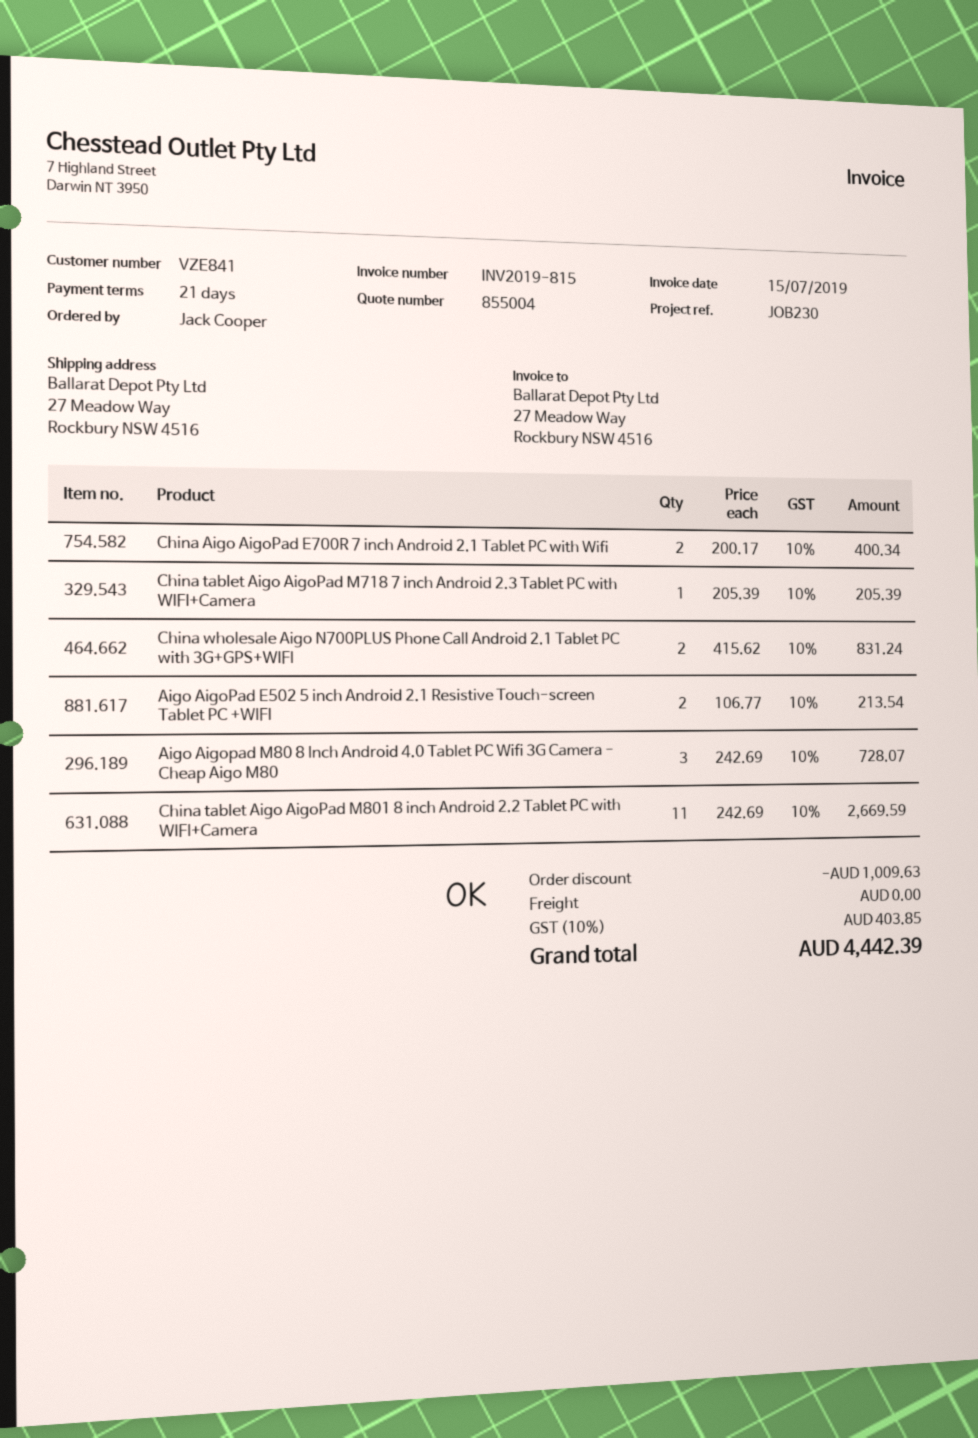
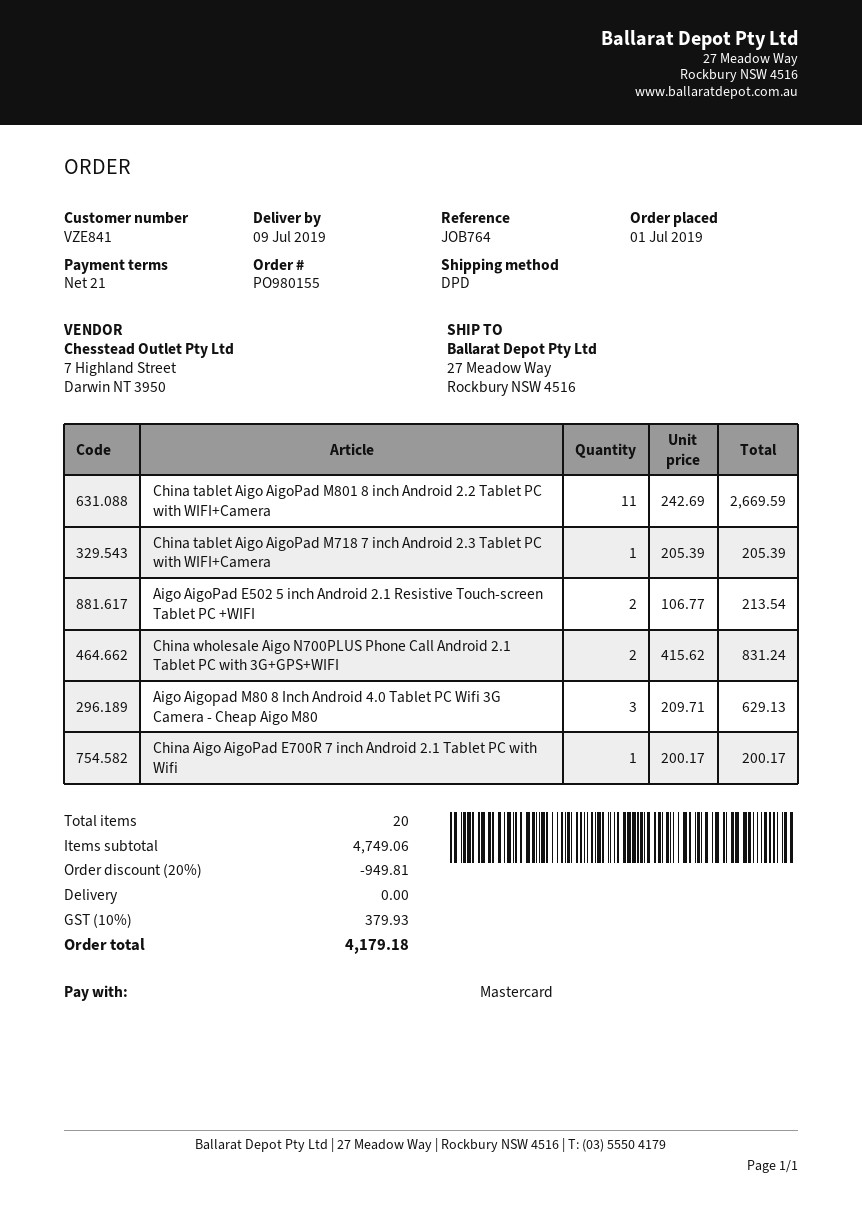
reference: JOB230 -> JOB764
China Aigo AigoPad E700R 7 inch Android 2.1 Tablet PC with Wifi: 2 x 200.17 = 400.34 -> 1 x 200.17 = 200.17
Aigo Aigopad M80 8 Inch Android 4.0 Tablet PC Wifi 3G Camera - Cheap Aigo M80: 3 x 242.69 = 728.07 -> 3 x 209.71 = 629.13
discount: 1009.63 -> 949.81
tax: 10% = 403.85 -> 10% = 379.93
total: 4442.39 -> 4179.18

